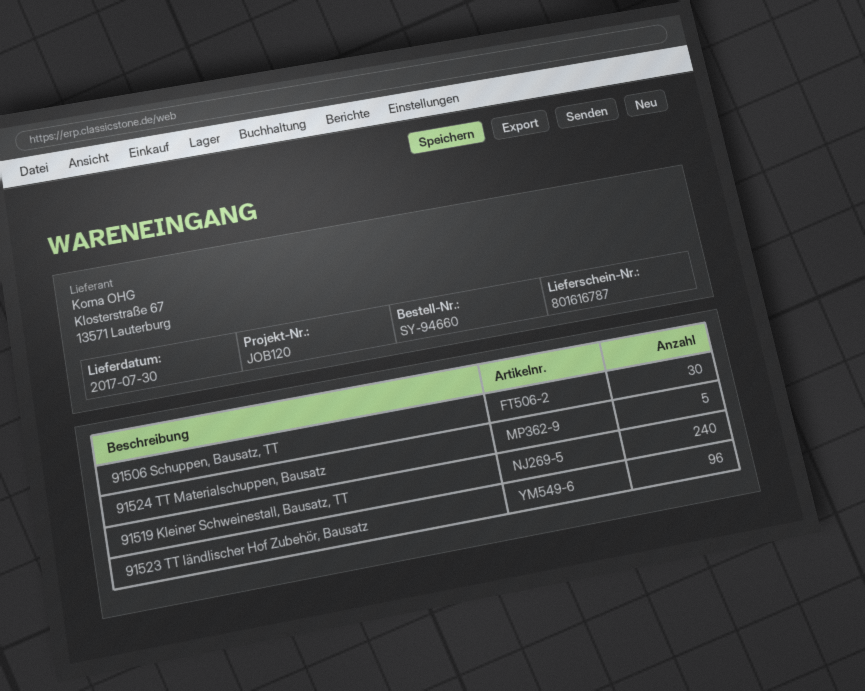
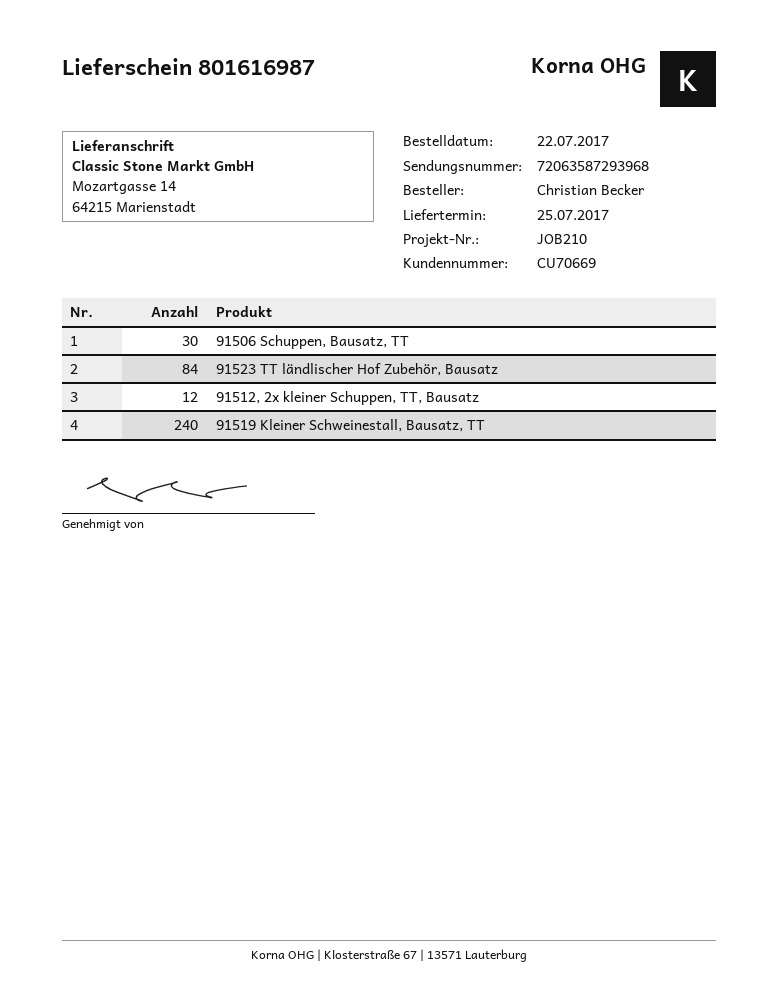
delivery note number: 801616787 -> 801616987
delivery date: 2017-07-30 -> 2017-07-25
reference: JOB120 -> JOB210
91524 TT Materialschuppen, Bausatz: 5 -> none
91523 TT ländlischer Hof Zubehör, Bausatz: 96 -> 84
91512, 2x kleiner Schuppen, TT, Bausatz: none -> 12

